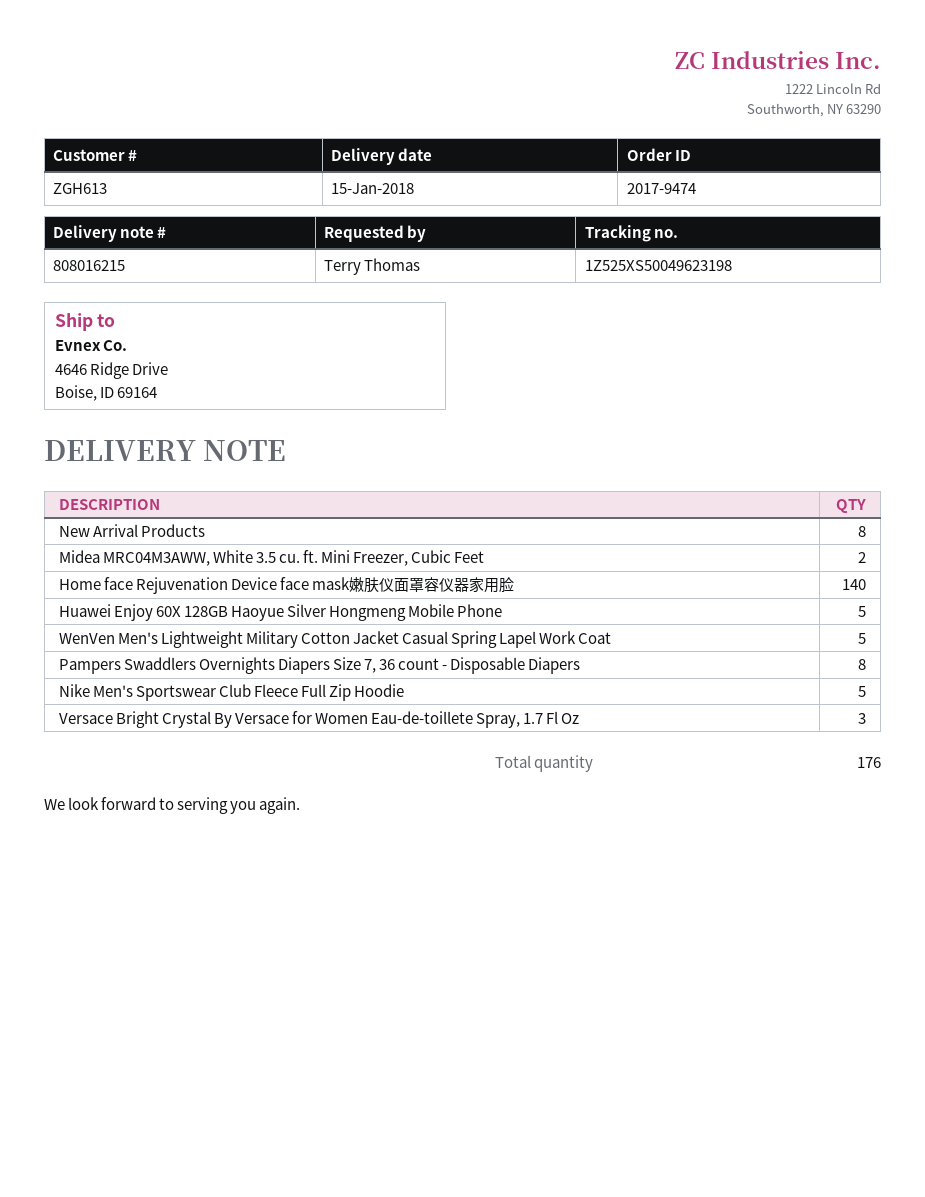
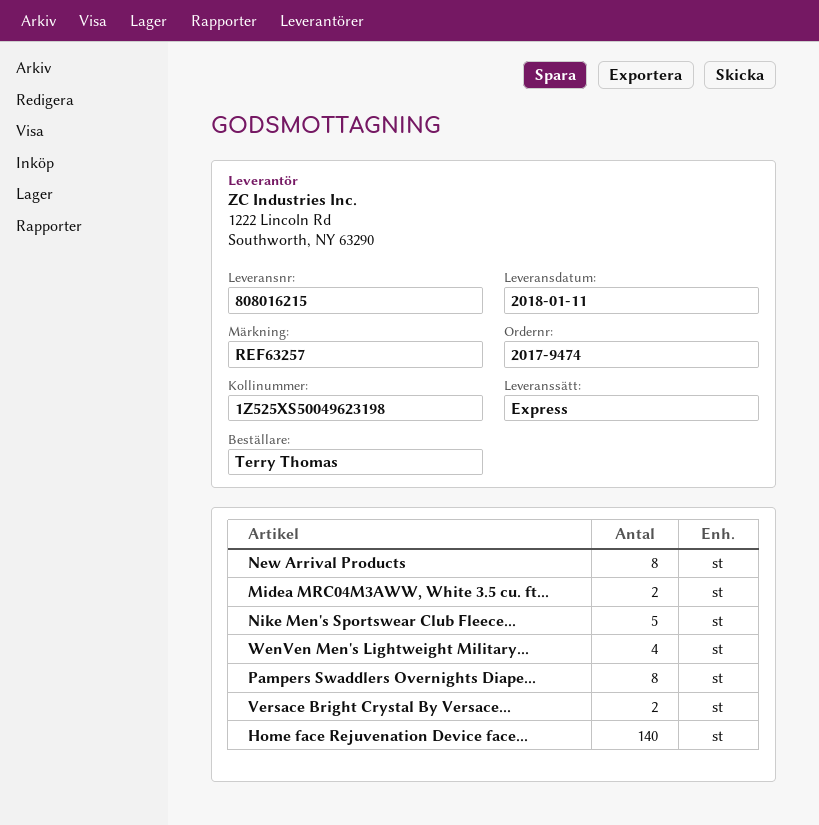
delivery date: 2018-01-15 -> 2018-01-11
Huawei Enjoy 60X 128GB Haoyue Silver Hongmeng Mobile Phone: 5 -> none
WenVen Men's Lightweight Military Cotton Jacket Casual Spring Lapel Work Coat: 5 -> 4
Versace Bright Crystal By Versace for Women Eau-de-toillete Spray, 1.7 Fl Oz: 3 -> 2

